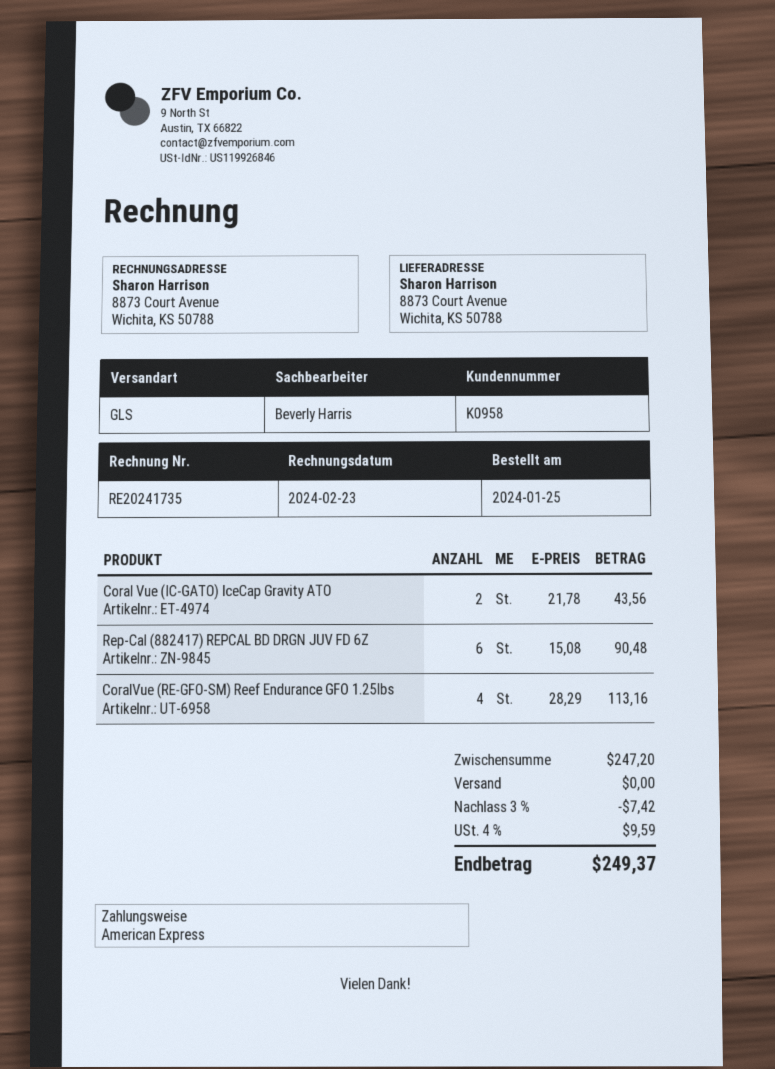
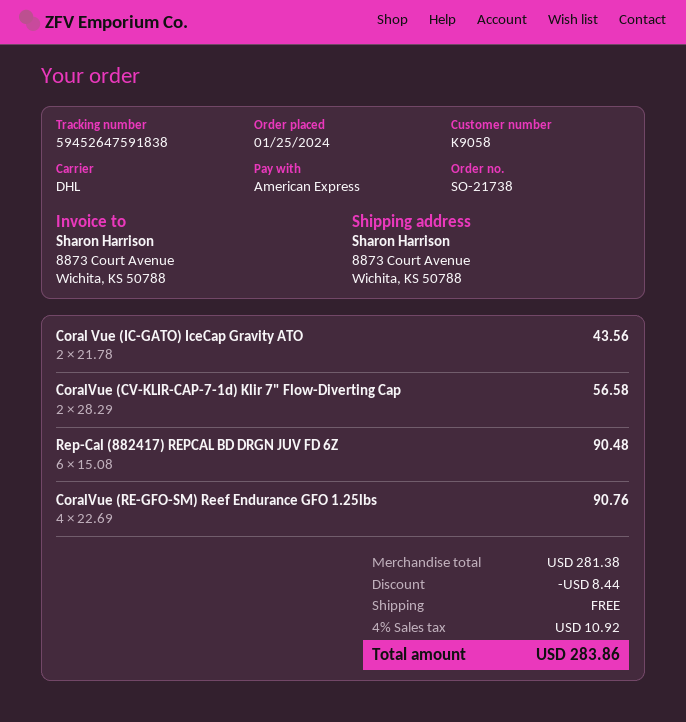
customer number: K0958 -> K9058
shipping method: GLS -> DHL
CoralVue (RE-GFO-SM) Reef Endurance GFO 1.25lbs: 4 x 28.29 = 113.16 -> 4 x 22.69 = 90.76
CoralVue (CV-KLIR-CAP-7-1d) Klir 7" Flow-Diverting Cap: none -> 2 x 28.29 = 56.58
subtotal: 247.20 -> 281.38
discount: 7.42 -> 8.44
tax: 4% = 9.59 -> 4% = 10.92
total: 249.37 -> 283.86

